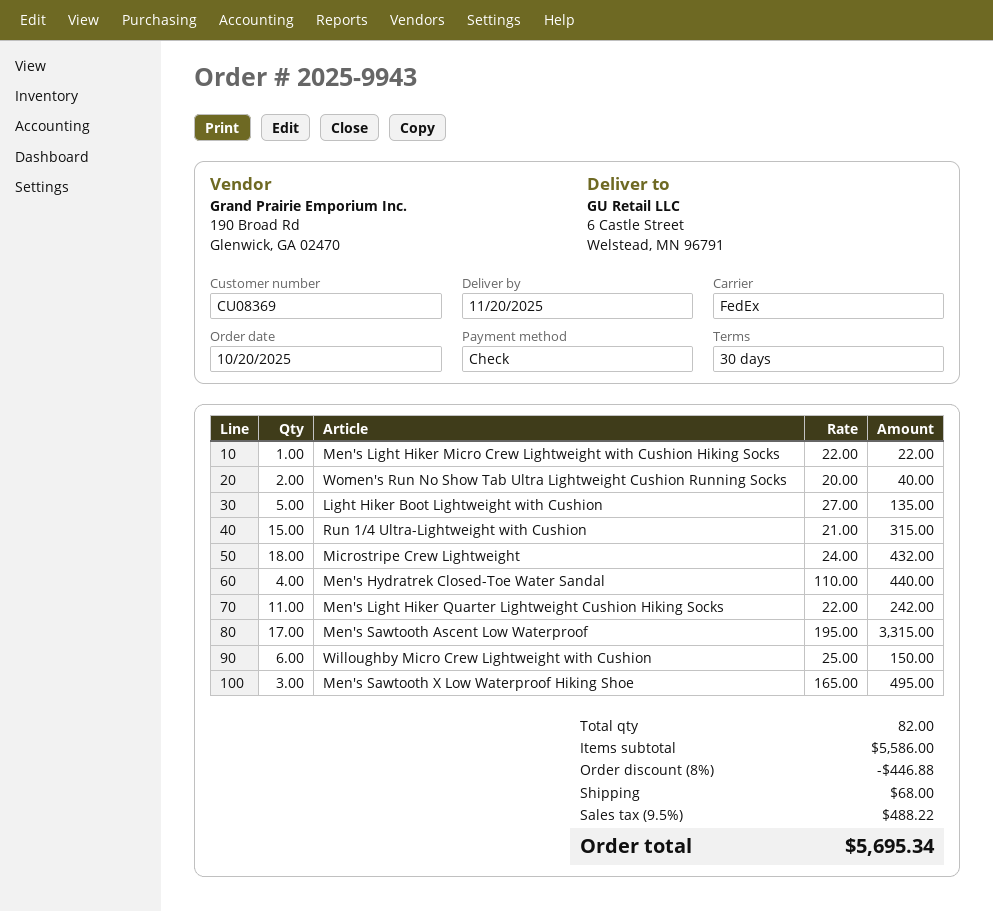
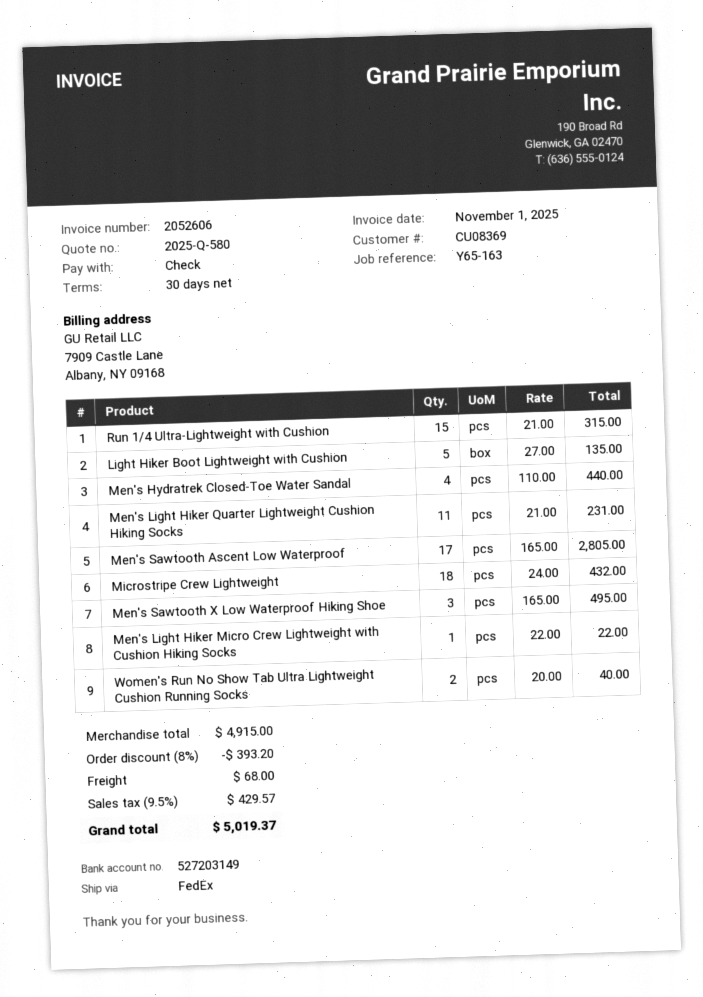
Men's Light Hiker Quarter Lightweight Cushion Hiking Socks: 11 x 22.00 = 242.00 -> 11 x 21.00 = 231.00
Men's Sawtooth Ascent Low Waterproof: 17 x 195.00 = 3315.00 -> 17 x 165.00 = 2805.00
Willoughby Micro Crew Lightweight with Cushion: 6 x 25.00 = 150.00 -> none
subtotal: 5586.00 -> 4915.00
discount: 8% = 446.88 -> 8% = 393.20
tax: 9.5% = 488.22 -> 9.5% = 429.57
total: 5695.34 -> 5019.37

